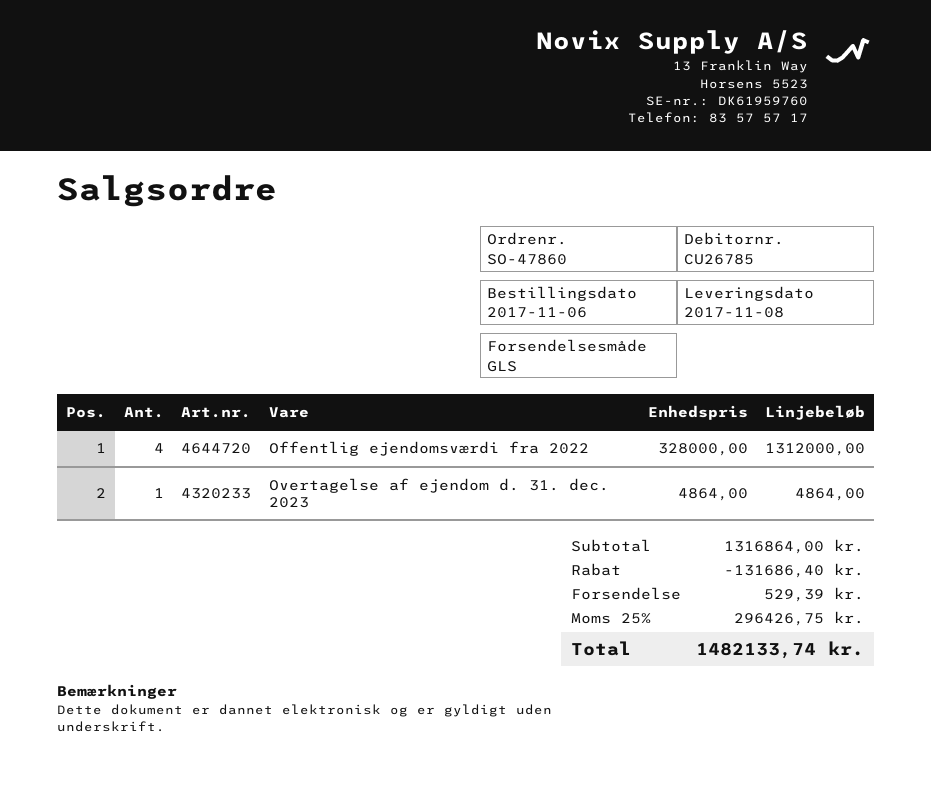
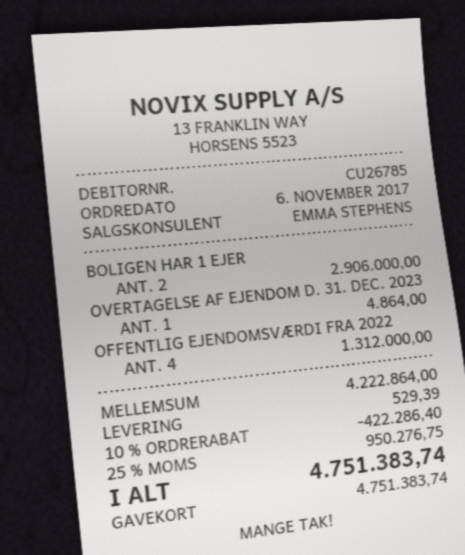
BOLIGEN HAR 1 EJER: none -> 2 for 2906000.00
subtotal: 1316864.00 -> 4222864.00
discount: 131686.40 -> 422286.40
tax: 25% = 296426.75 -> 25% = 950276.75
total: 1482133.74 -> 4751383.74

